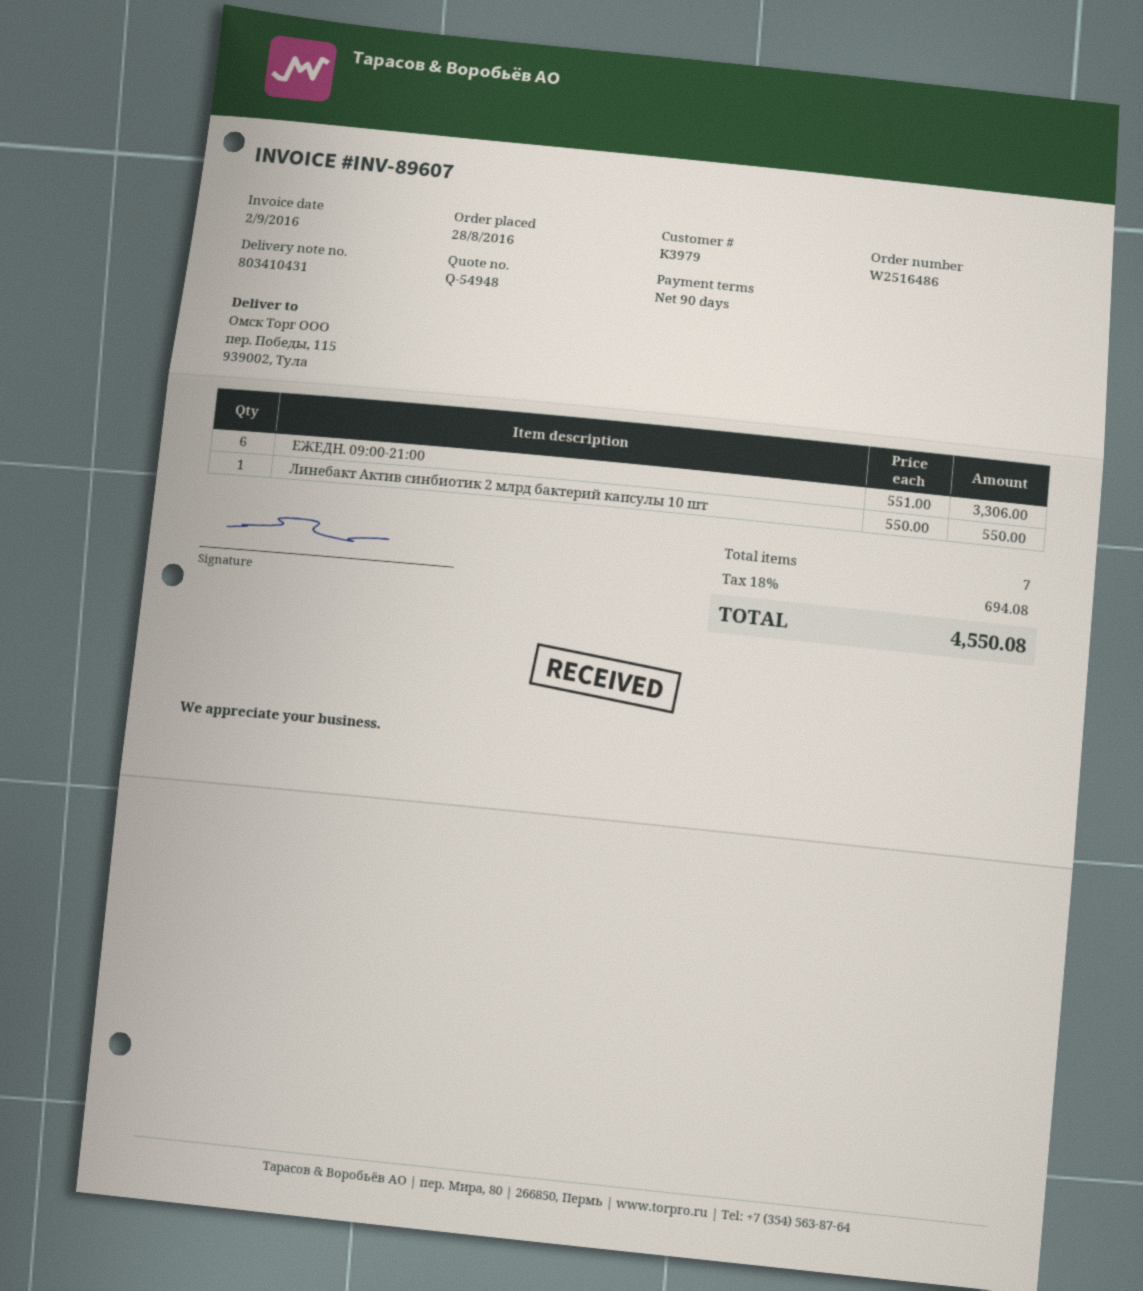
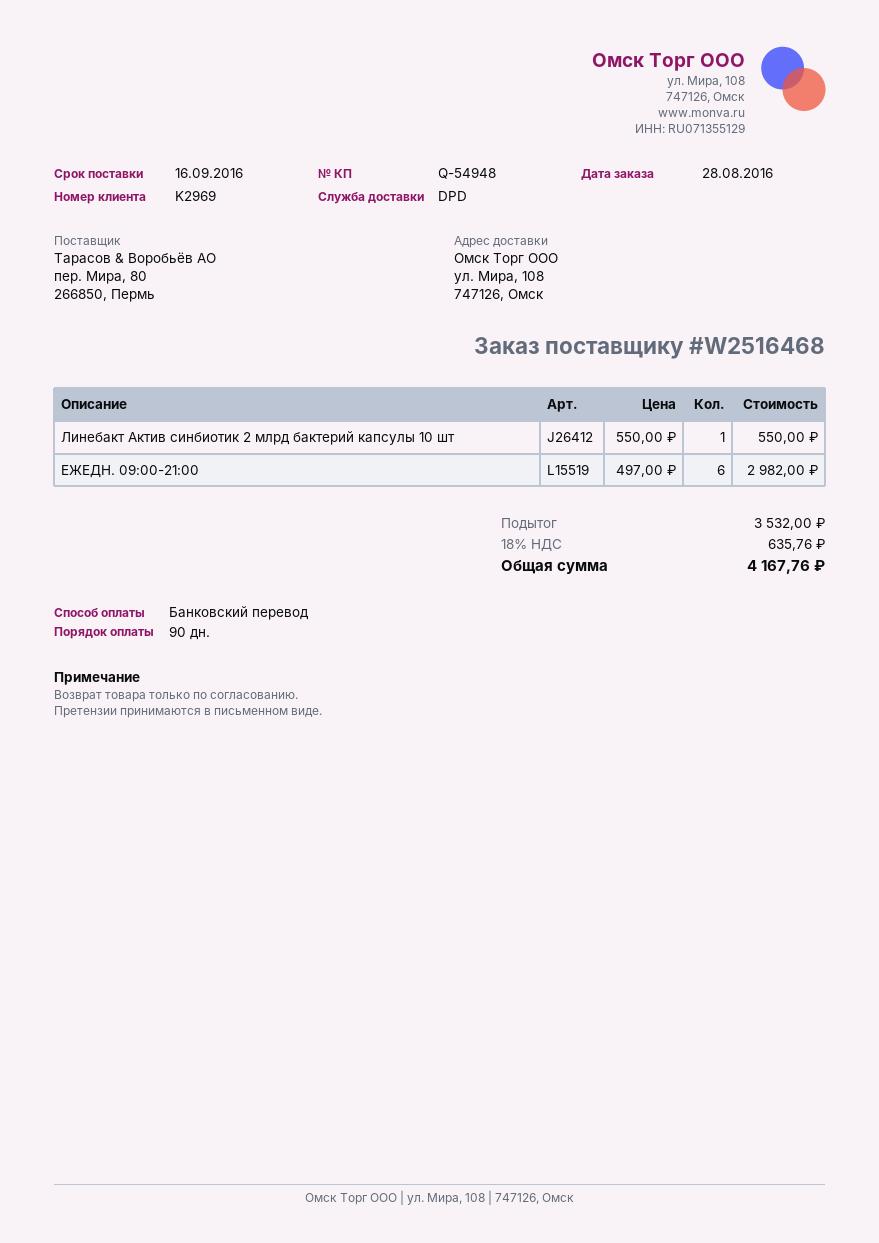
order number: W2516486 -> W2516468
customer number: K3979 -> K2969
ship to: пер. Победы, 115, 939002, Тула -> ул. Мира, 108, 747126, Омск
ЕЖЕДН. 09:00-21:00: 6 x 551.00 = 3306.00 -> 6 x 497.00 = 2982.00
tax: 18% = 694.08 -> 18% = 635.76
total: 4550.08 -> 4167.76

